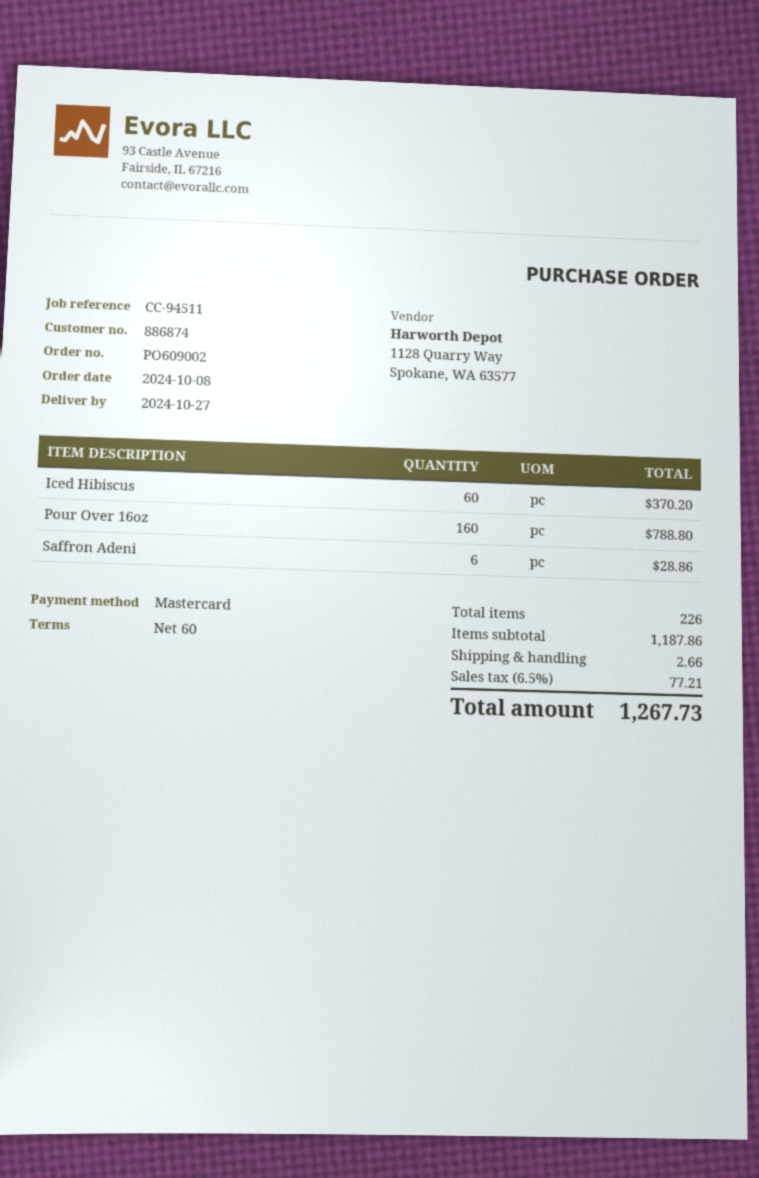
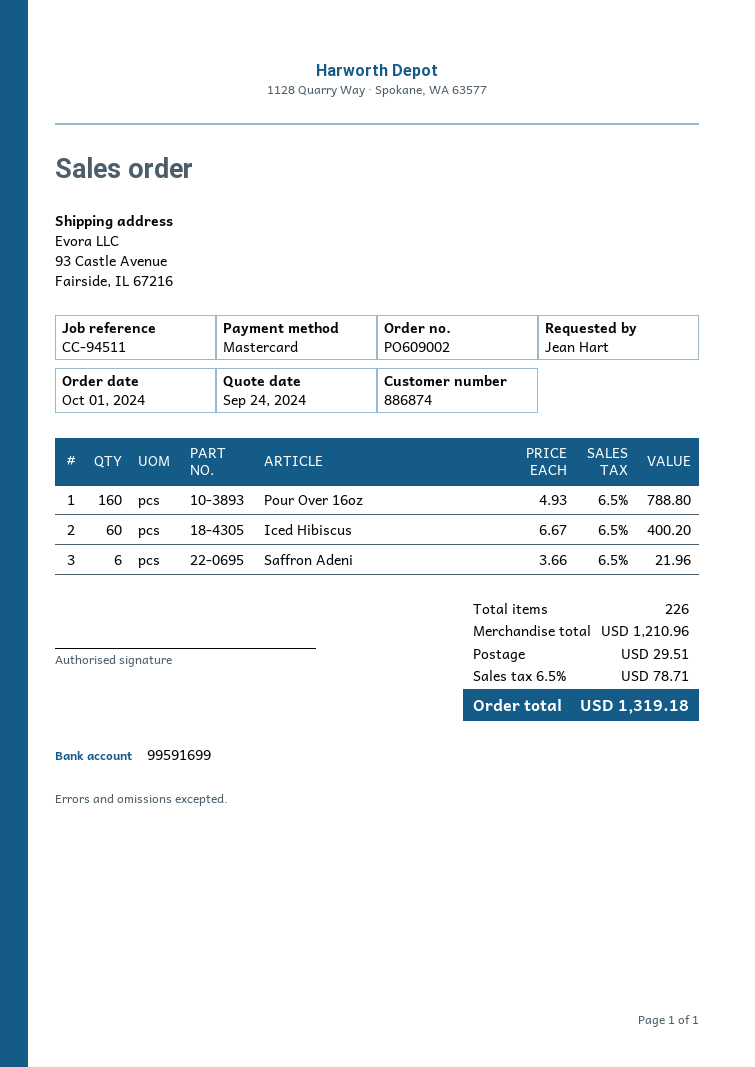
order date: 2024-10-08 -> 2024-10-01
Iced Hibiscus: 60 for 370.20 -> 60 for 400.20
Saffron Adeni: 6 for 28.86 -> 6 for 21.96
subtotal: 1187.86 -> 1210.96
shipping: 2.66 -> 29.51
tax: 6.5% = 77.21 -> 6.5% = 78.71
total: 1267.73 -> 1319.18

